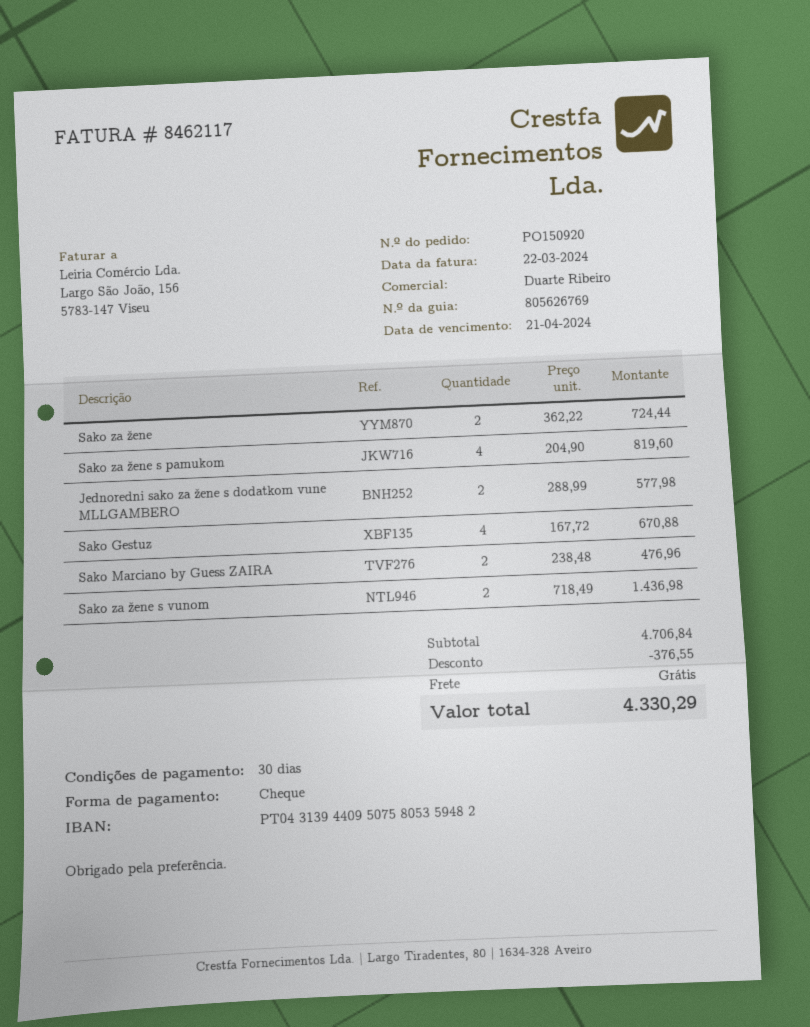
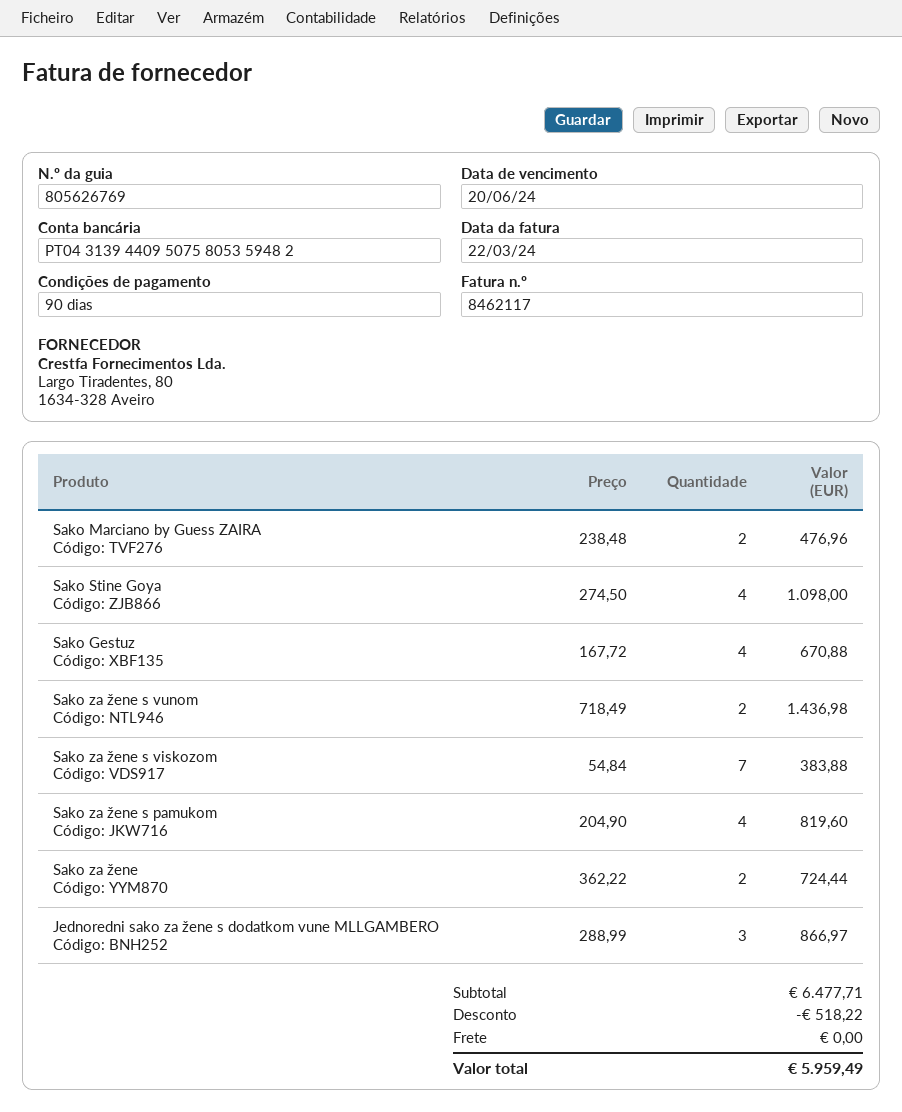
payment terms: 30 days -> 90 days
due date: 2024-04-21 -> 2024-06-20
Jednoredni sako za žene s dodatkom vune MLLGAMBERO: 2 x 288.99 = 577.98 -> 3 x 288.99 = 866.97
Sako Stine Goya: none -> 4 x 274.50 = 1098.00
Sako za žene s viskozom: none -> 7 x 54.84 = 383.88
subtotal: 4706.84 -> 6477.71
discount: 376.55 -> 518.22
total: 4330.29 -> 5959.49

